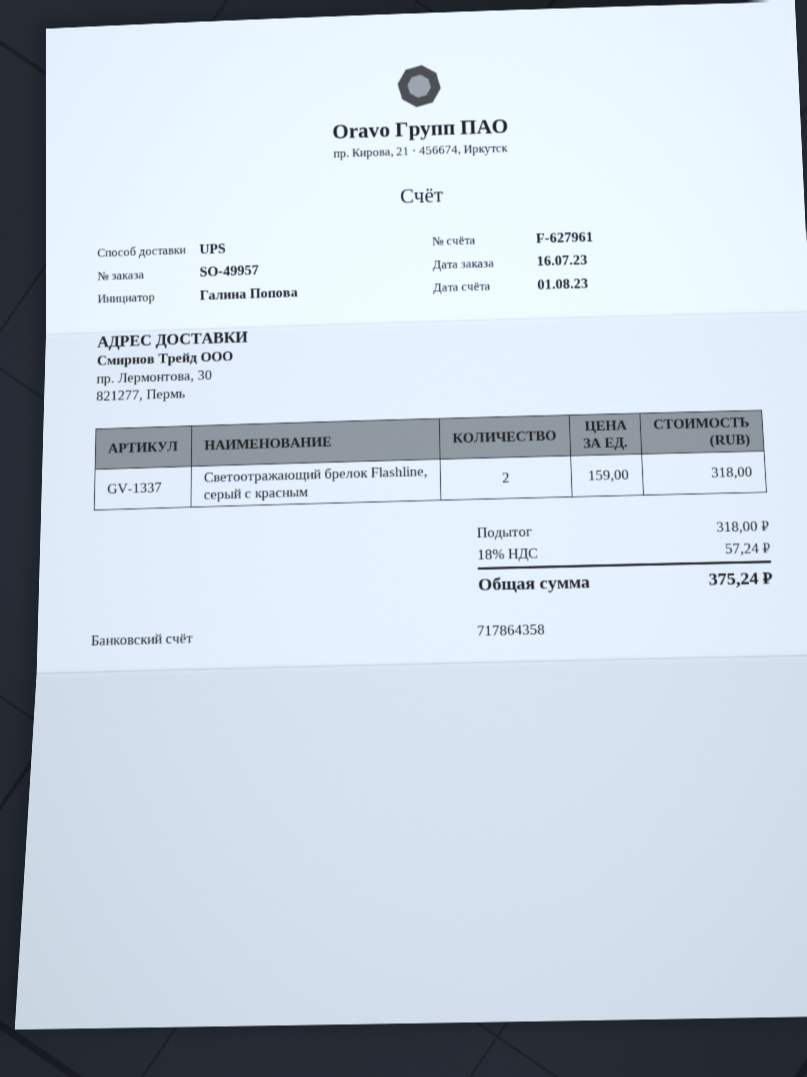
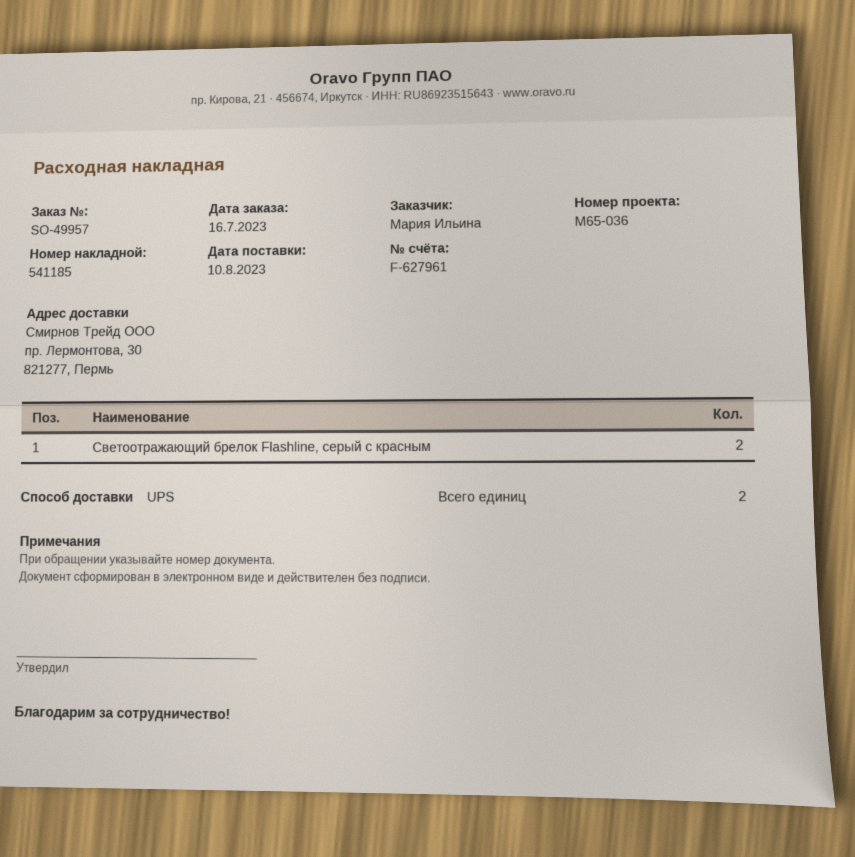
ordered by: Галина Попова -> Мария Ильина

